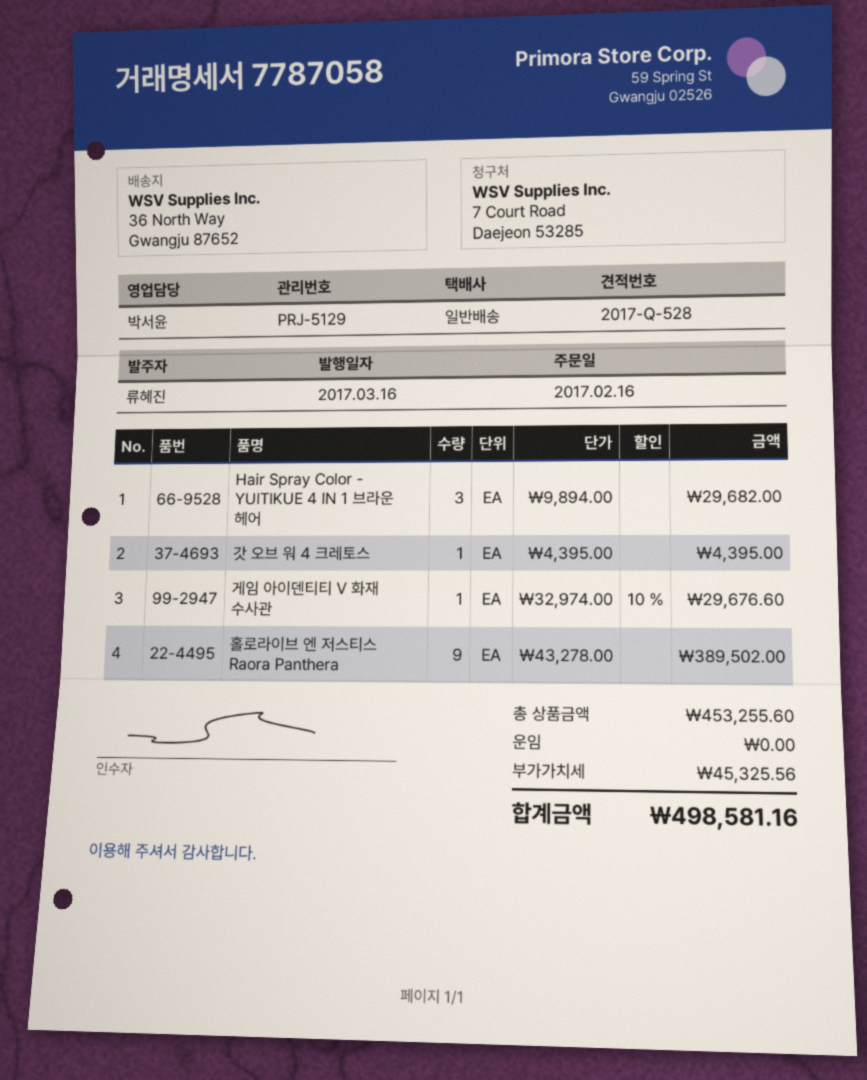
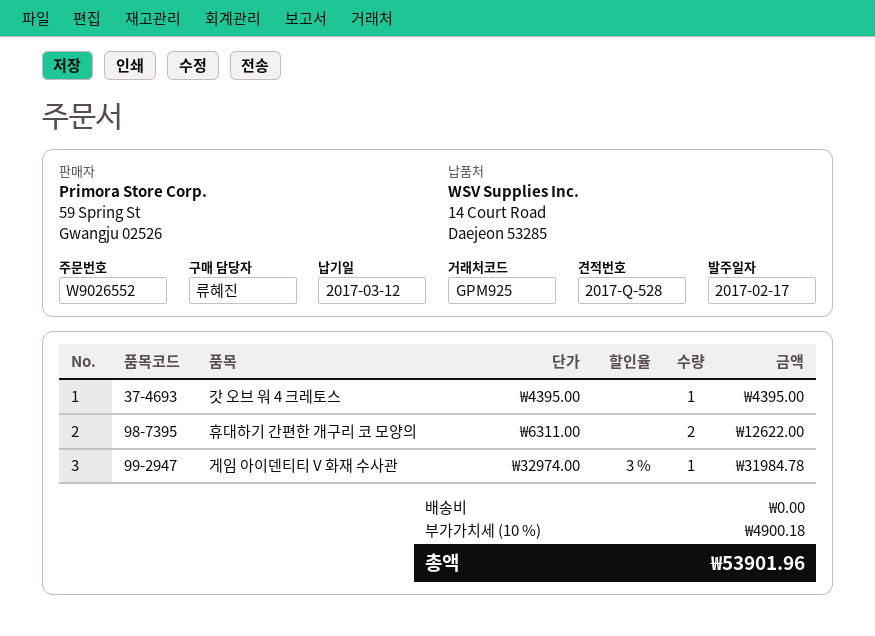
order date: 2017-02-16 -> 2017-02-17
ship to: 36 North Way, Gwangju 87652 -> 14 Court Road, Daejeon 53285
Hair Spray Color - YUITIKUE 4 IN 1 브라운 헤어: 3 x 9894.00 = 29682.00 -> none
게임 아이덴티티 V 화재 수사관: 1 x 32974.00 - 10% = 29676.60 -> 1 x 32974.00 - 3% = 31984.78
홀로라이브 엔 저스티스 Raora Panthera: 9 x 43278.00 = 389502.00 -> none
휴대하기 간편한 개구리 코 모양의: none -> 2 x 6311.00 = 12622.00
tax: 45325.56 -> 4900.18
total: 498581.16 -> 53901.96

